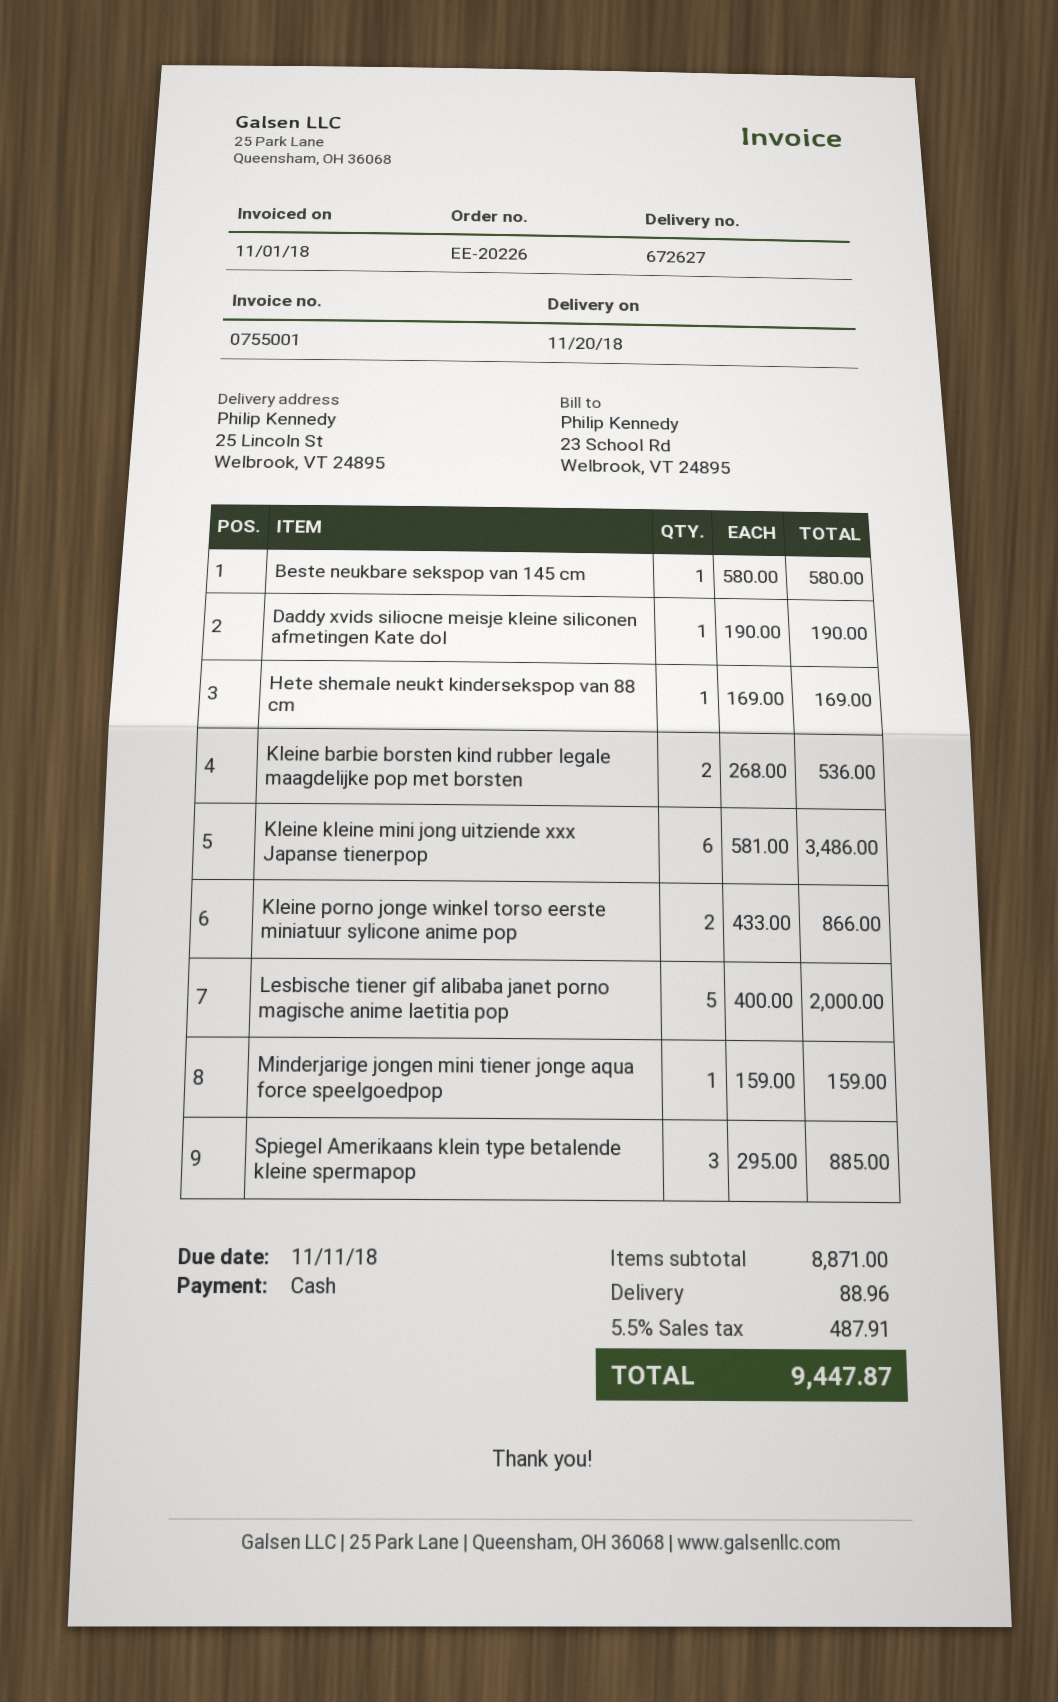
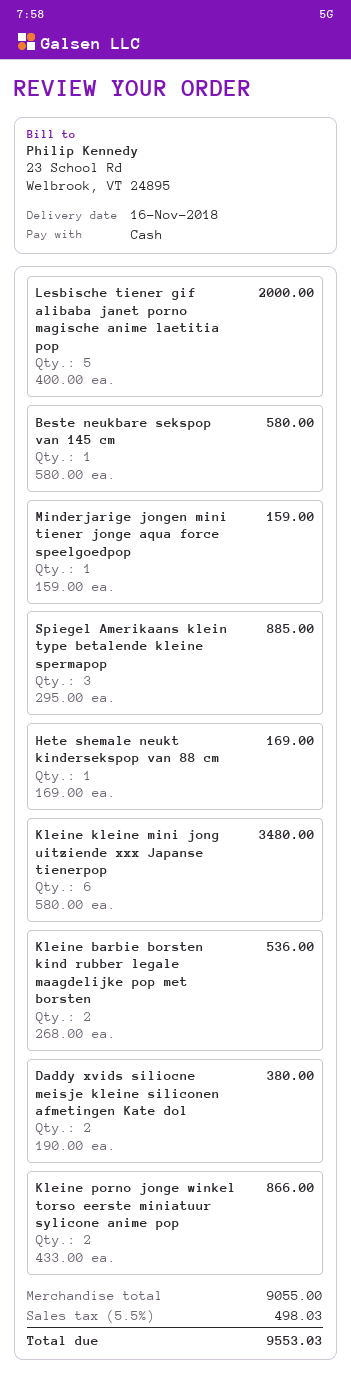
delivery date: 2018-11-20 -> 2018-11-16
Daddy xvids siliocne meisje kleine siliconen afmetingen Kate dol: 1 x 190.00 = 190.00 -> 2 x 190.00 = 380.00
Kleine kleine mini jong uitziende xxx Japanse tienerpop: 6 x 581.00 = 3486.00 -> 6 x 580.00 = 3480.00
subtotal: 8871.00 -> 9055.00
shipping: 88.96 -> none
tax: 5.5% = 487.91 -> 5.5% = 498.03
total: 9447.87 -> 9553.03

